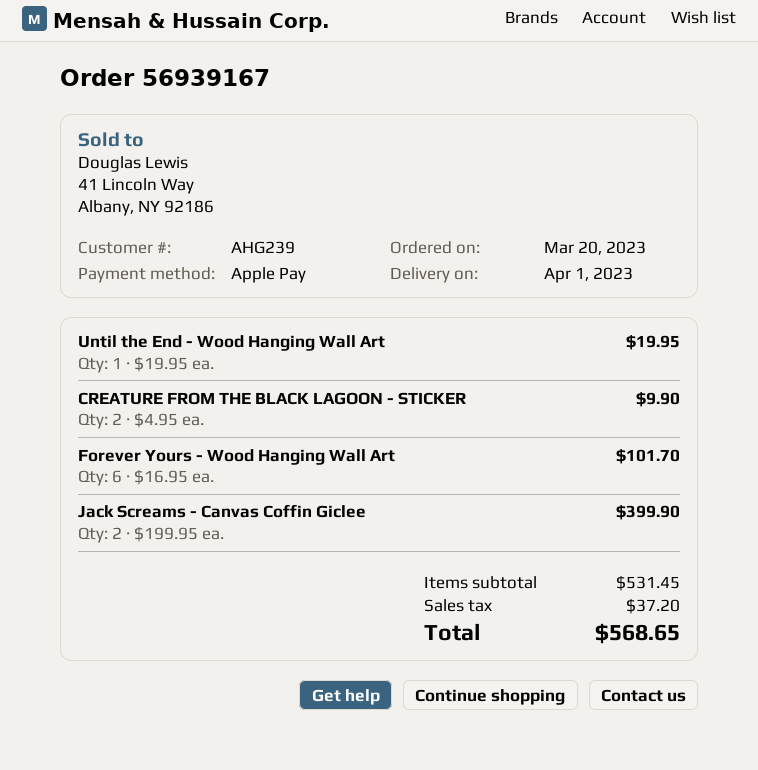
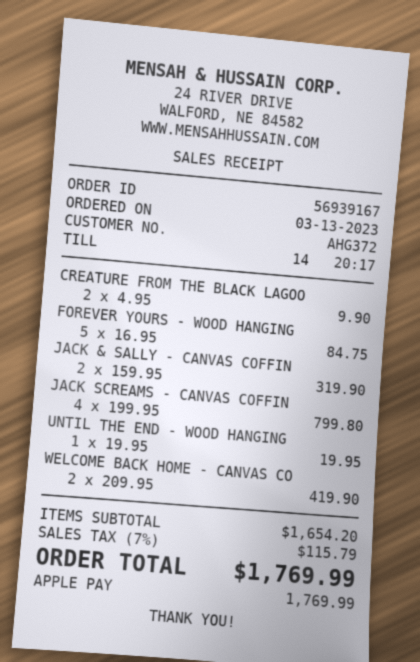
order date: 2023-03-20 -> 2023-03-13
customer number: AHG239 -> AHG372
Forever Yours - Wood Hanging Wall Art: 6 x 16.95 = 101.70 -> 5 x 16.95 = 84.75
Jack Screams - Canvas Coffin Giclee: 2 x 199.95 = 399.90 -> 4 x 199.95 = 799.80
JACK & SALLY - CANVAS COFFIN: none -> 2 x 159.95 = 319.90
WELCOME BACK HOME - CANVAS CO: none -> 2 x 209.95 = 419.90
subtotal: 531.45 -> 1654.20
tax: 37.20 -> 115.79
total: 568.65 -> 1769.99

